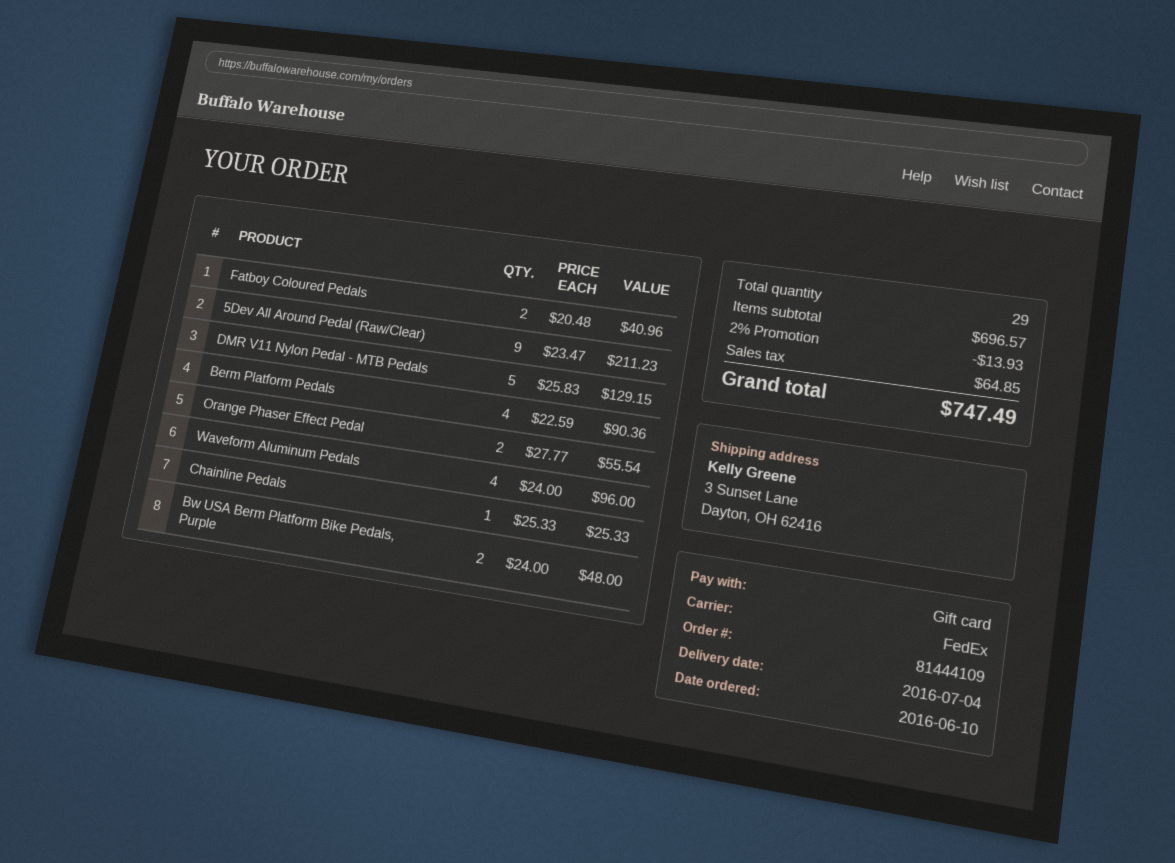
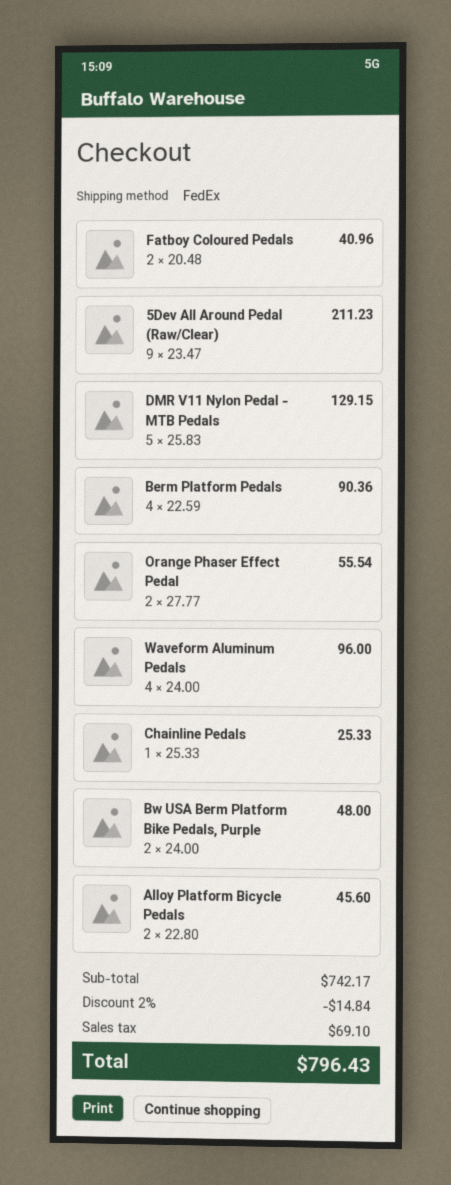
Alloy Platform Bicycle Pedals: none -> 2 x 22.80 = 45.60
subtotal: 696.57 -> 742.17
discount: 2% = 13.93 -> 2% = 14.84
tax: 64.85 -> 69.10
total: 747.49 -> 796.43

